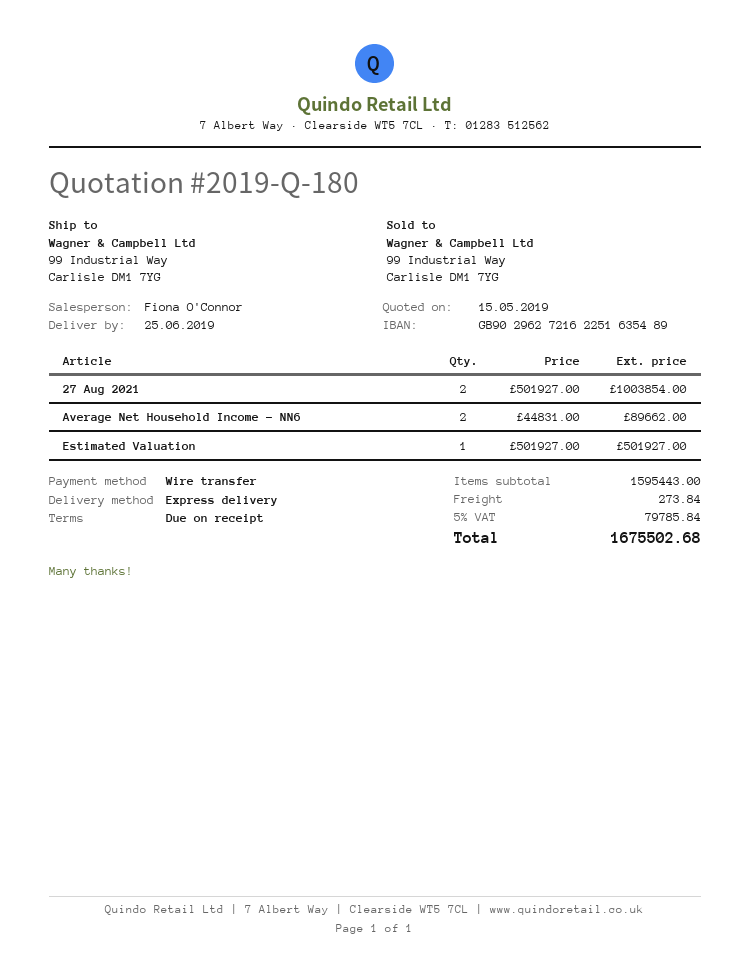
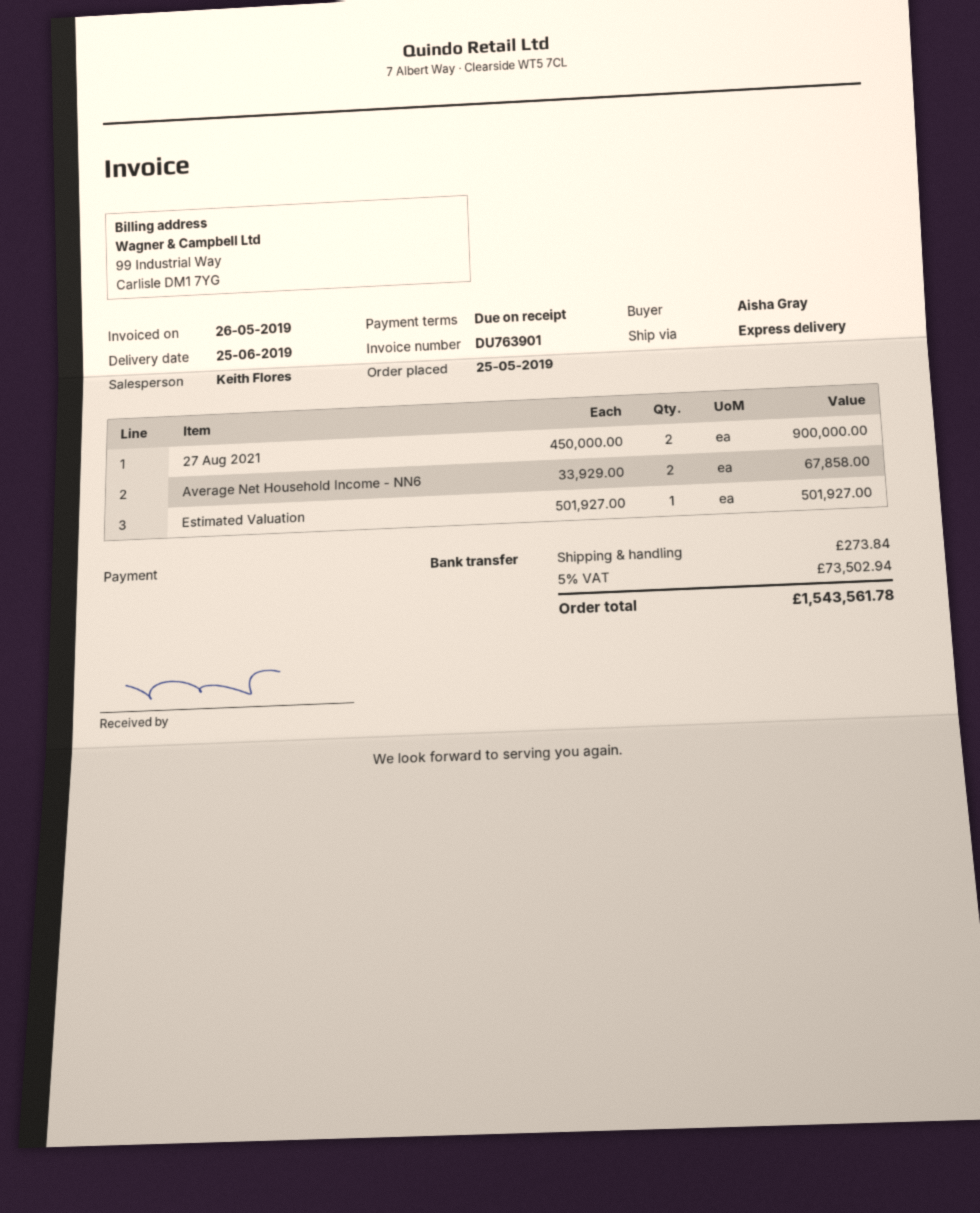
sales rep: Fiona O'Connor -> Keith Flores
27 Aug 2021: 2 x 501927.00 = 1003854.00 -> 2 x 450000.00 = 900000.00
Average Net Household Income - NN6: 2 x 44831.00 = 89662.00 -> 2 x 33929.00 = 67858.00
tax: 5% = 79785.84 -> 5% = 73502.94
total: 1675502.68 -> 1543561.78

